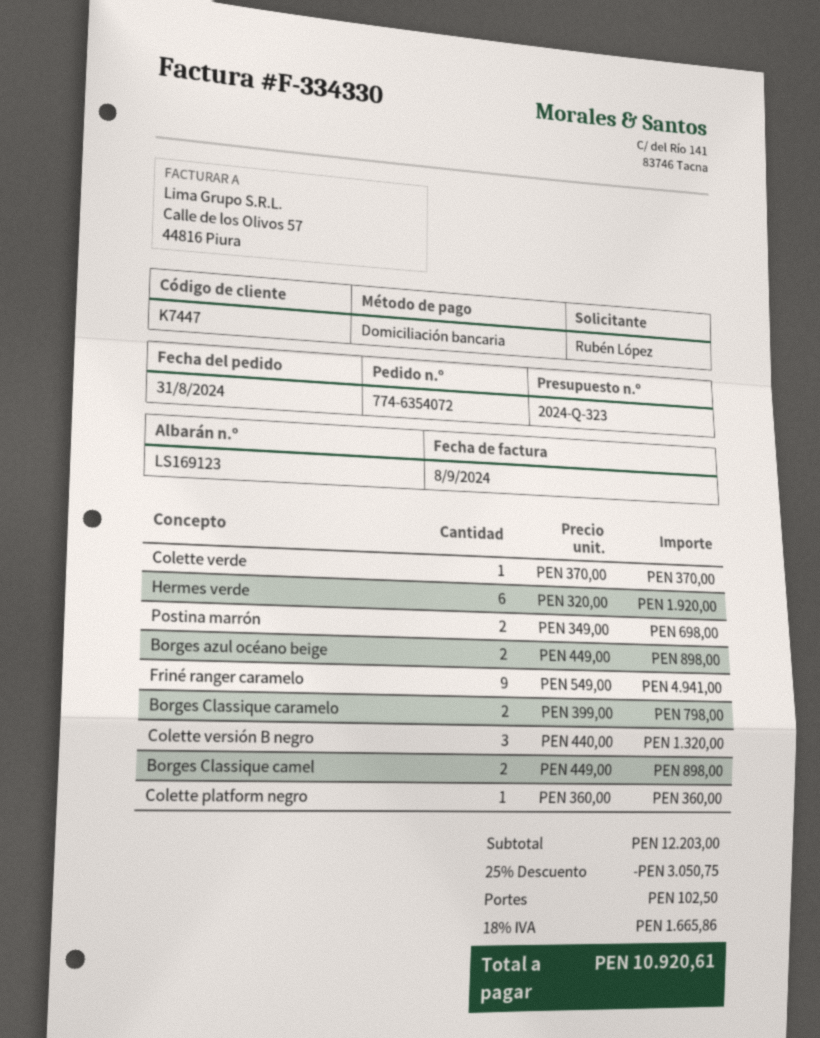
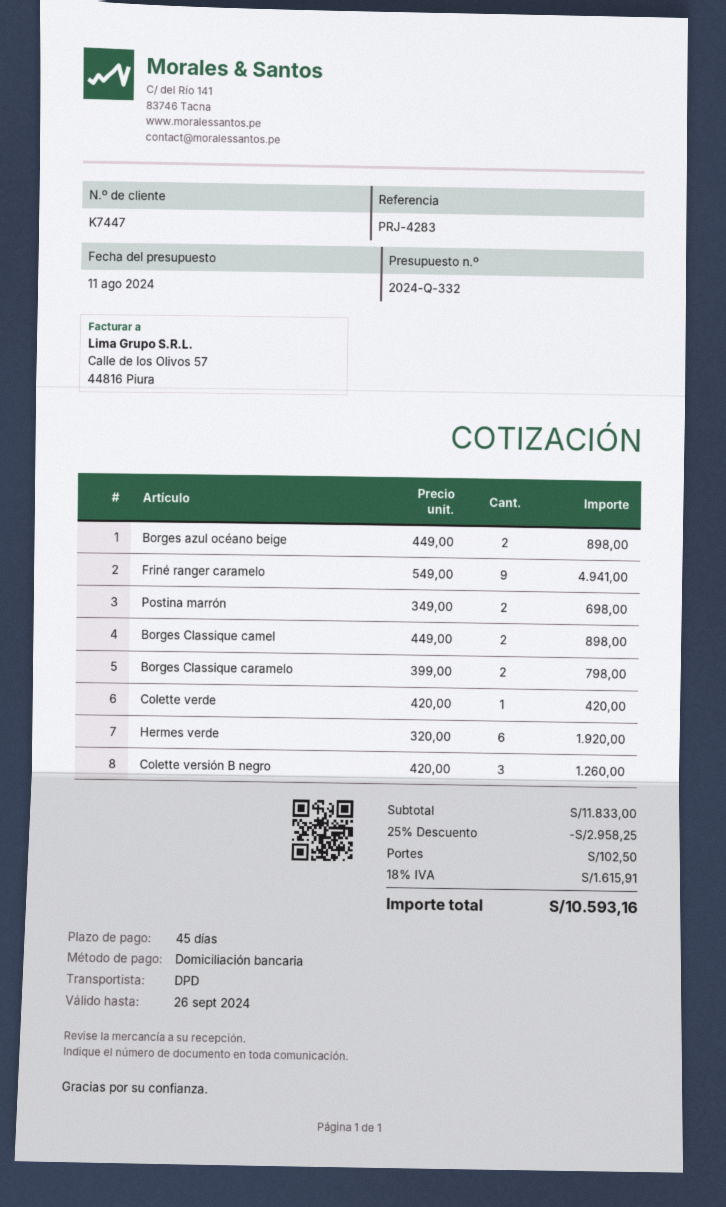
quote number: 2024-Q-323 -> 2024-Q-332
Colette verde: 1 x 370.00 = 370.00 -> 1 x 420.00 = 420.00
Colette versión B negro: 3 x 440.00 = 1320.00 -> 3 x 420.00 = 1260.00
Colette platform negro: 1 x 360.00 = 360.00 -> none
subtotal: 12203.00 -> 11833.00
discount: 25% = 3050.75 -> 25% = 2958.25
tax: 18% = 1665.86 -> 18% = 1615.91
total: 10920.61 -> 10593.16

